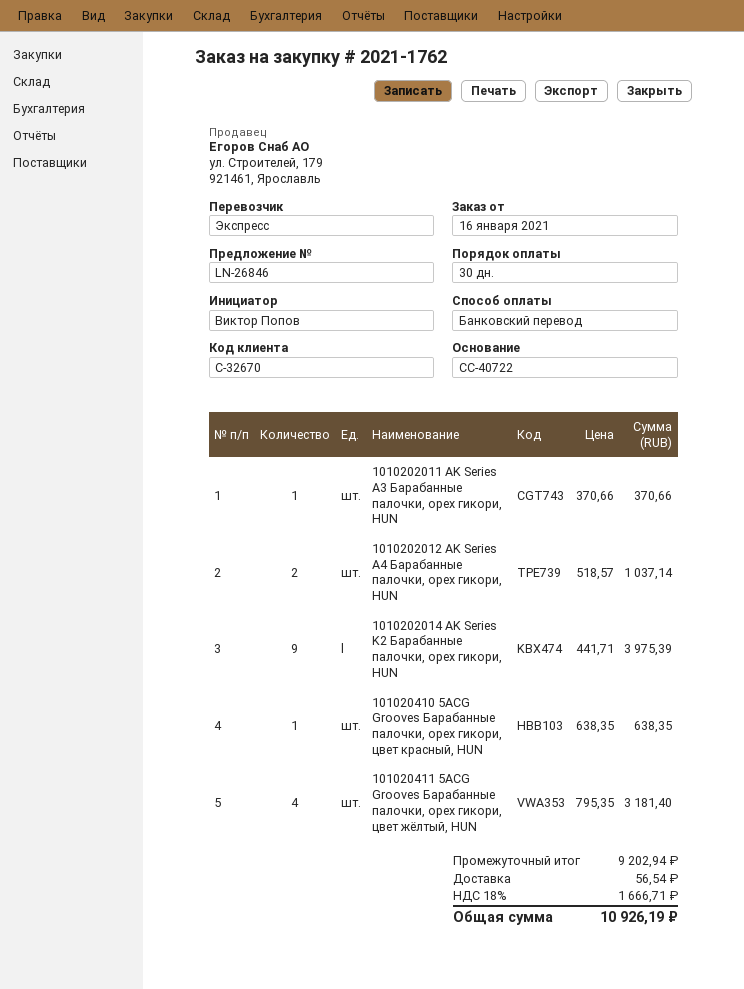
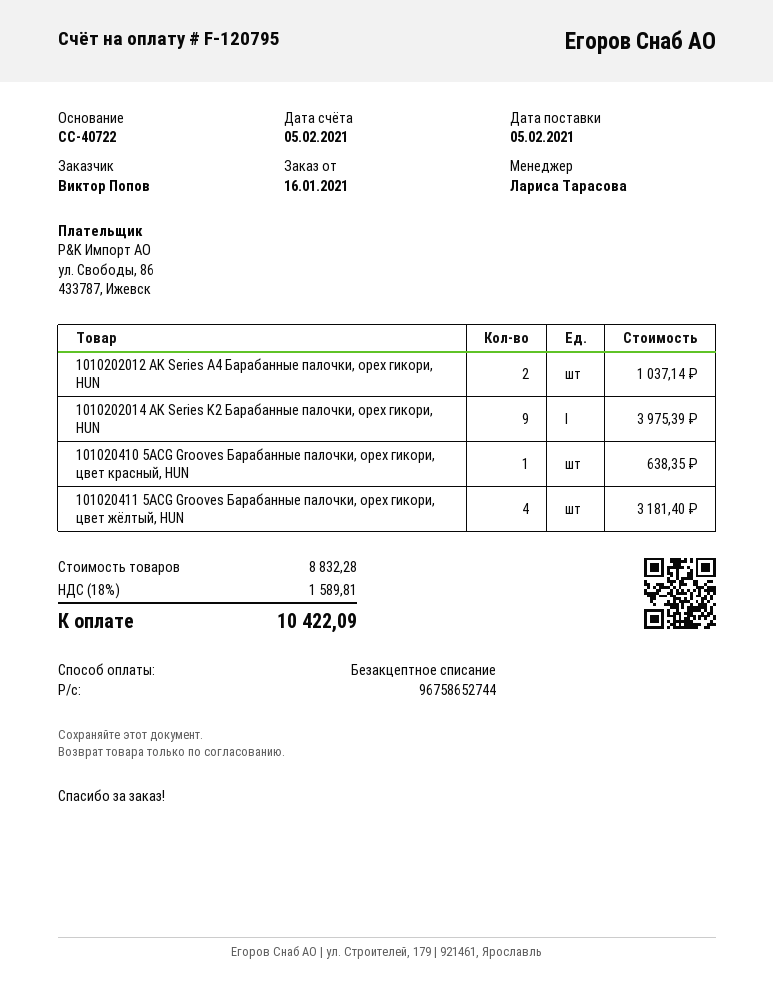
payment method: bank transfer -> direct debit
1010202011 AK Series A3 Барабанные палочки, орех гикори, HUN: 1 for 370.66 -> none
subtotal: 9202.94 -> 8832.28
shipping: 56.54 -> none
tax: 18% = 1666.71 -> 18% = 1589.81
total: 10926.19 -> 10422.09

